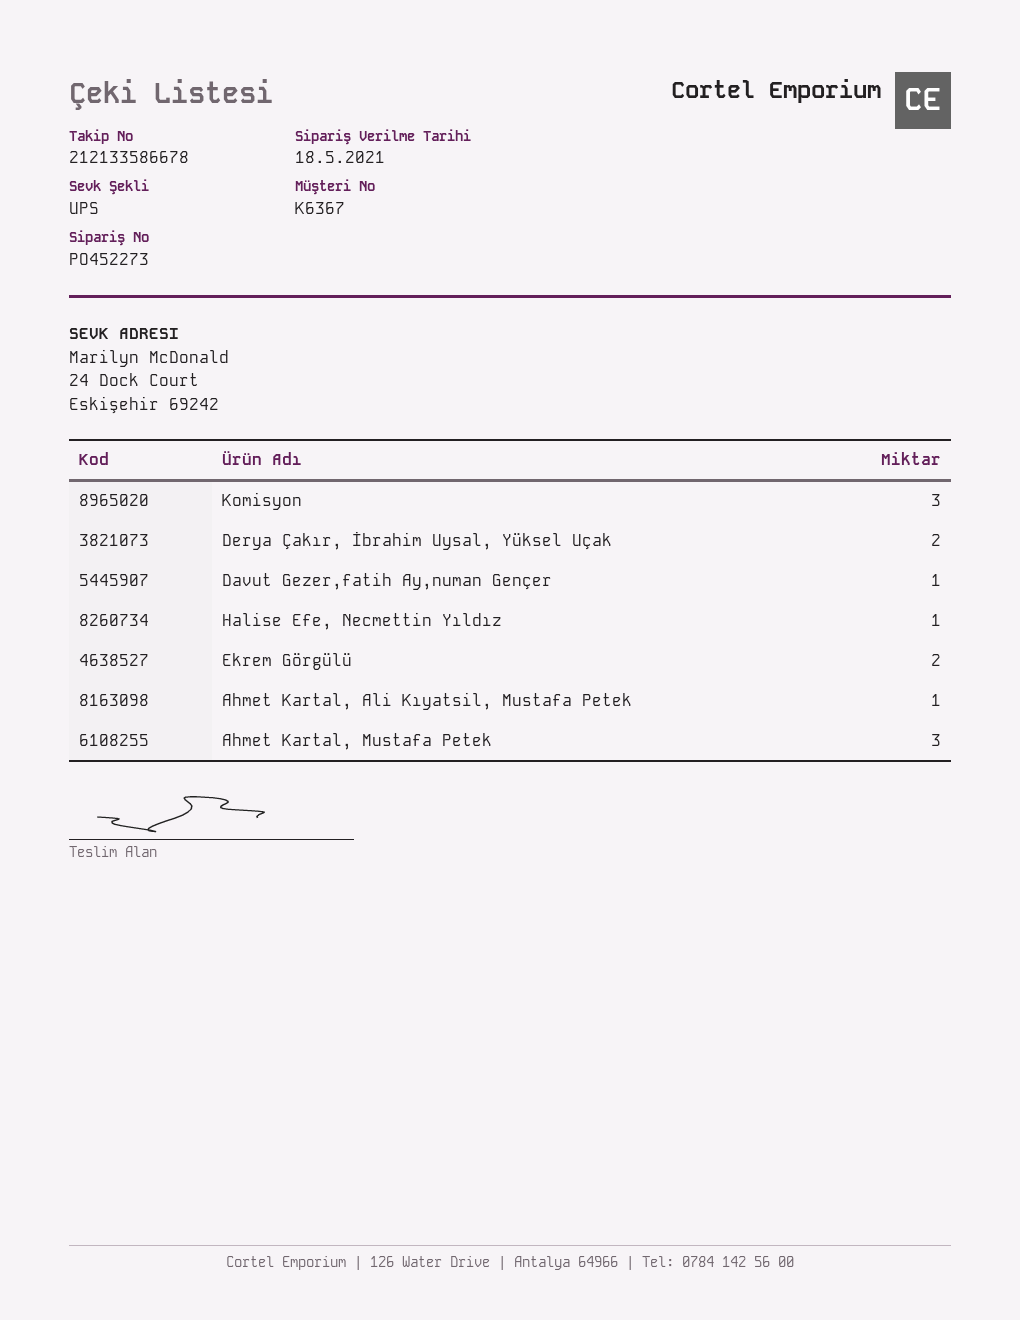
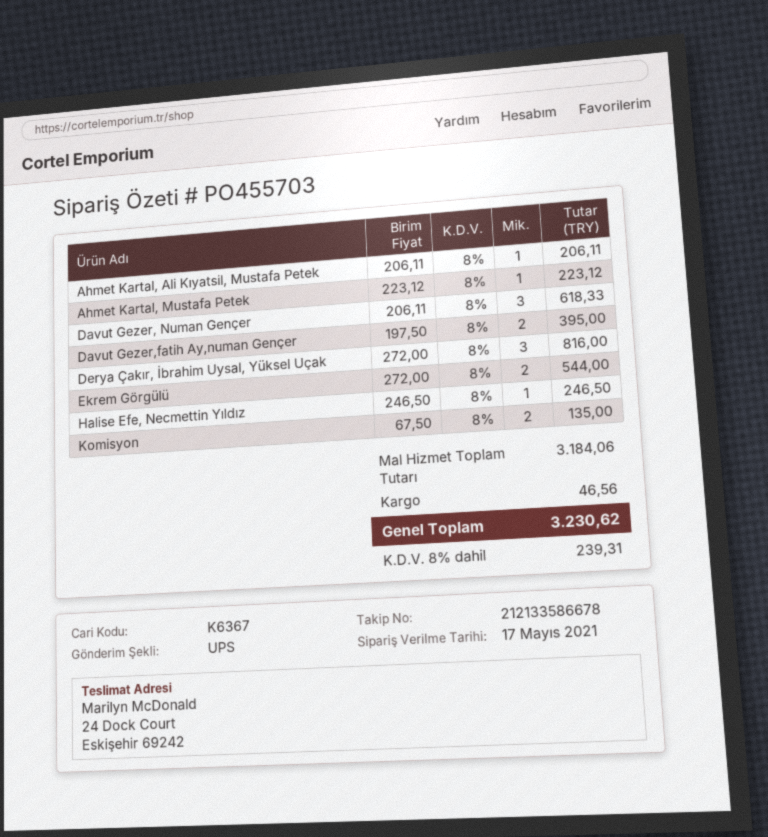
order number: PO452273 -> PO455703
order date: 2021-05-18 -> 2021-05-17
Komisyon: 3 -> 2
Derya Çakır, İbrahim Uysal, Yüksel Uçak: 2 -> 3
Davut Gezer,fatih Ay,numan Gençer: 1 -> 2
Ahmet Kartal, Mustafa Petek: 3 -> 1
Davut Gezer, Numan Gençer: none -> 3

